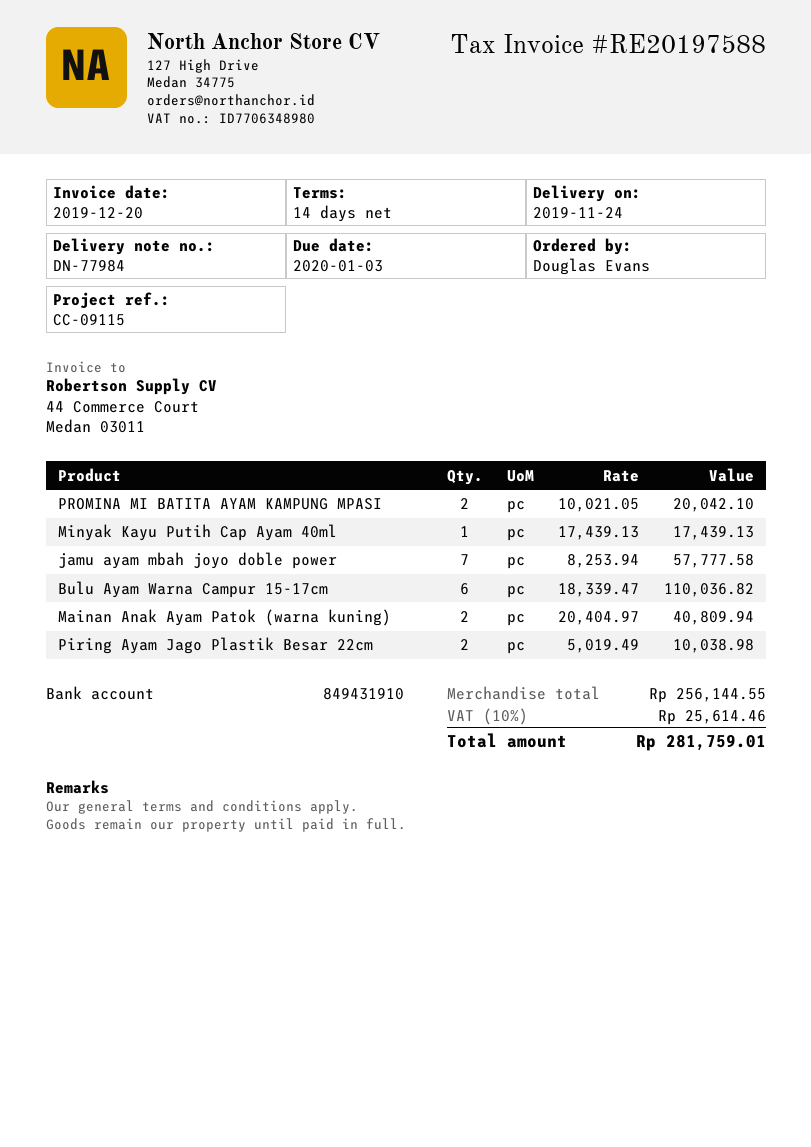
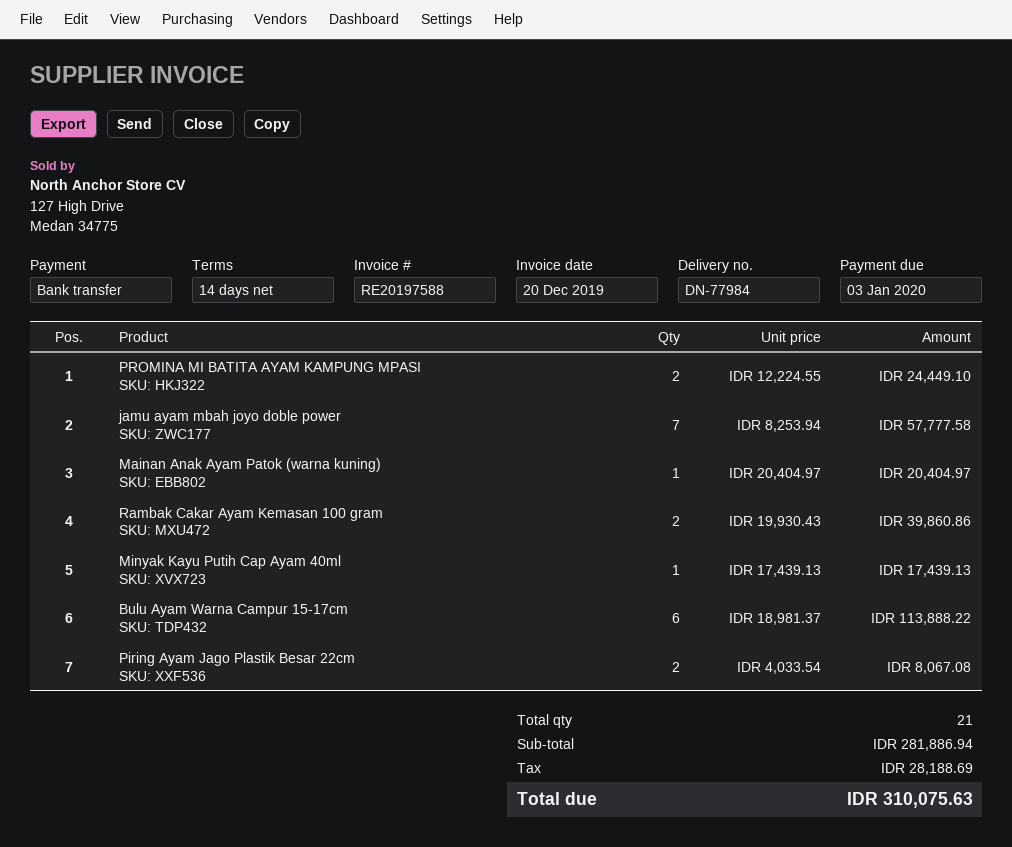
PROMINA MI BATITA AYAM KAMPUNG MPASI: 2 x 10021.05 = 20042.10 -> 2 x 12224.55 = 24449.10
Bulu Ayam Warna Campur 15-17cm: 6 x 18339.47 = 110036.82 -> 6 x 18981.37 = 113888.22
Mainan Anak Ayam Patok (warna kuning): 2 x 20404.97 = 40809.94 -> 1 x 20404.97 = 20404.97
Piring Ayam Jago Plastik Besar 22cm: 2 x 5019.49 = 10038.98 -> 2 x 4033.54 = 8067.08
Rambak Cakar Ayam Kemasan 100 gram: none -> 2 x 19930.43 = 39860.86
subtotal: 256144.55 -> 281886.94
tax: 25614.46 -> 28188.69
total: 281759.01 -> 310075.63

